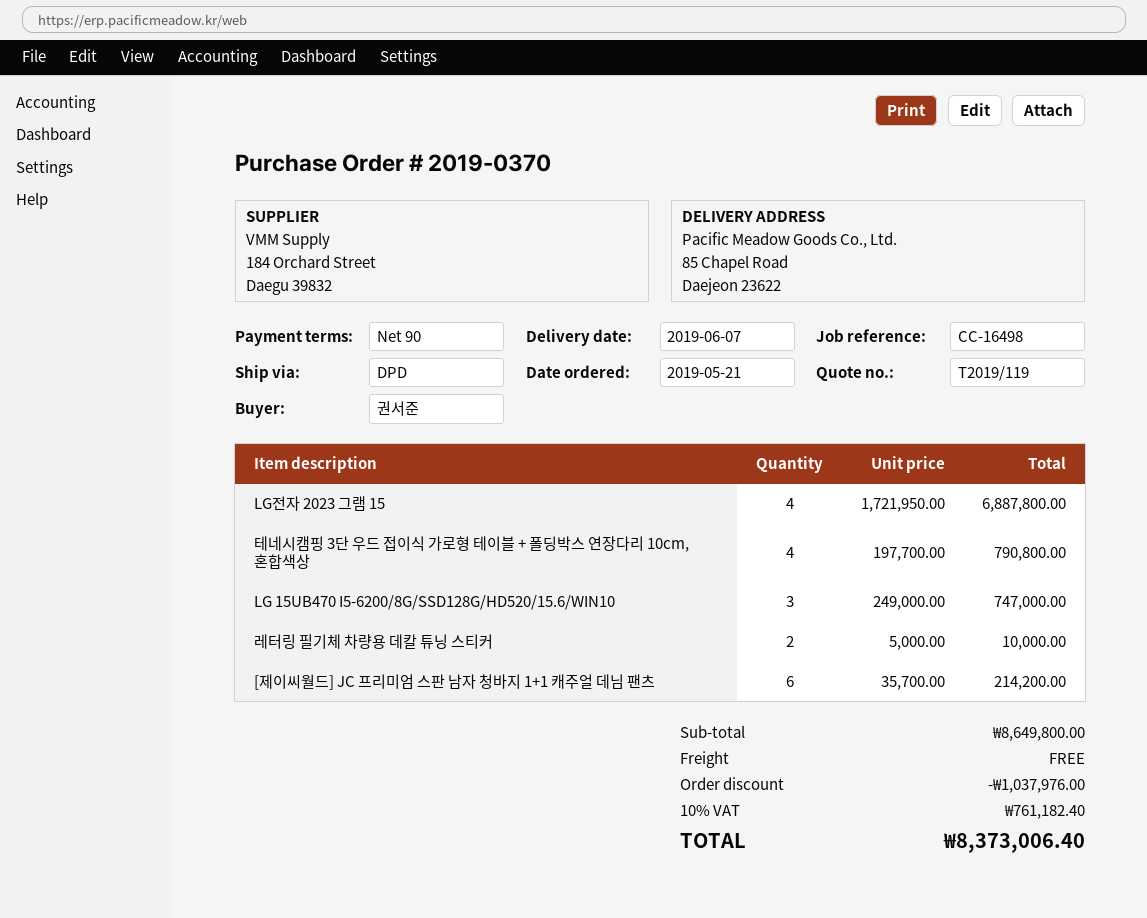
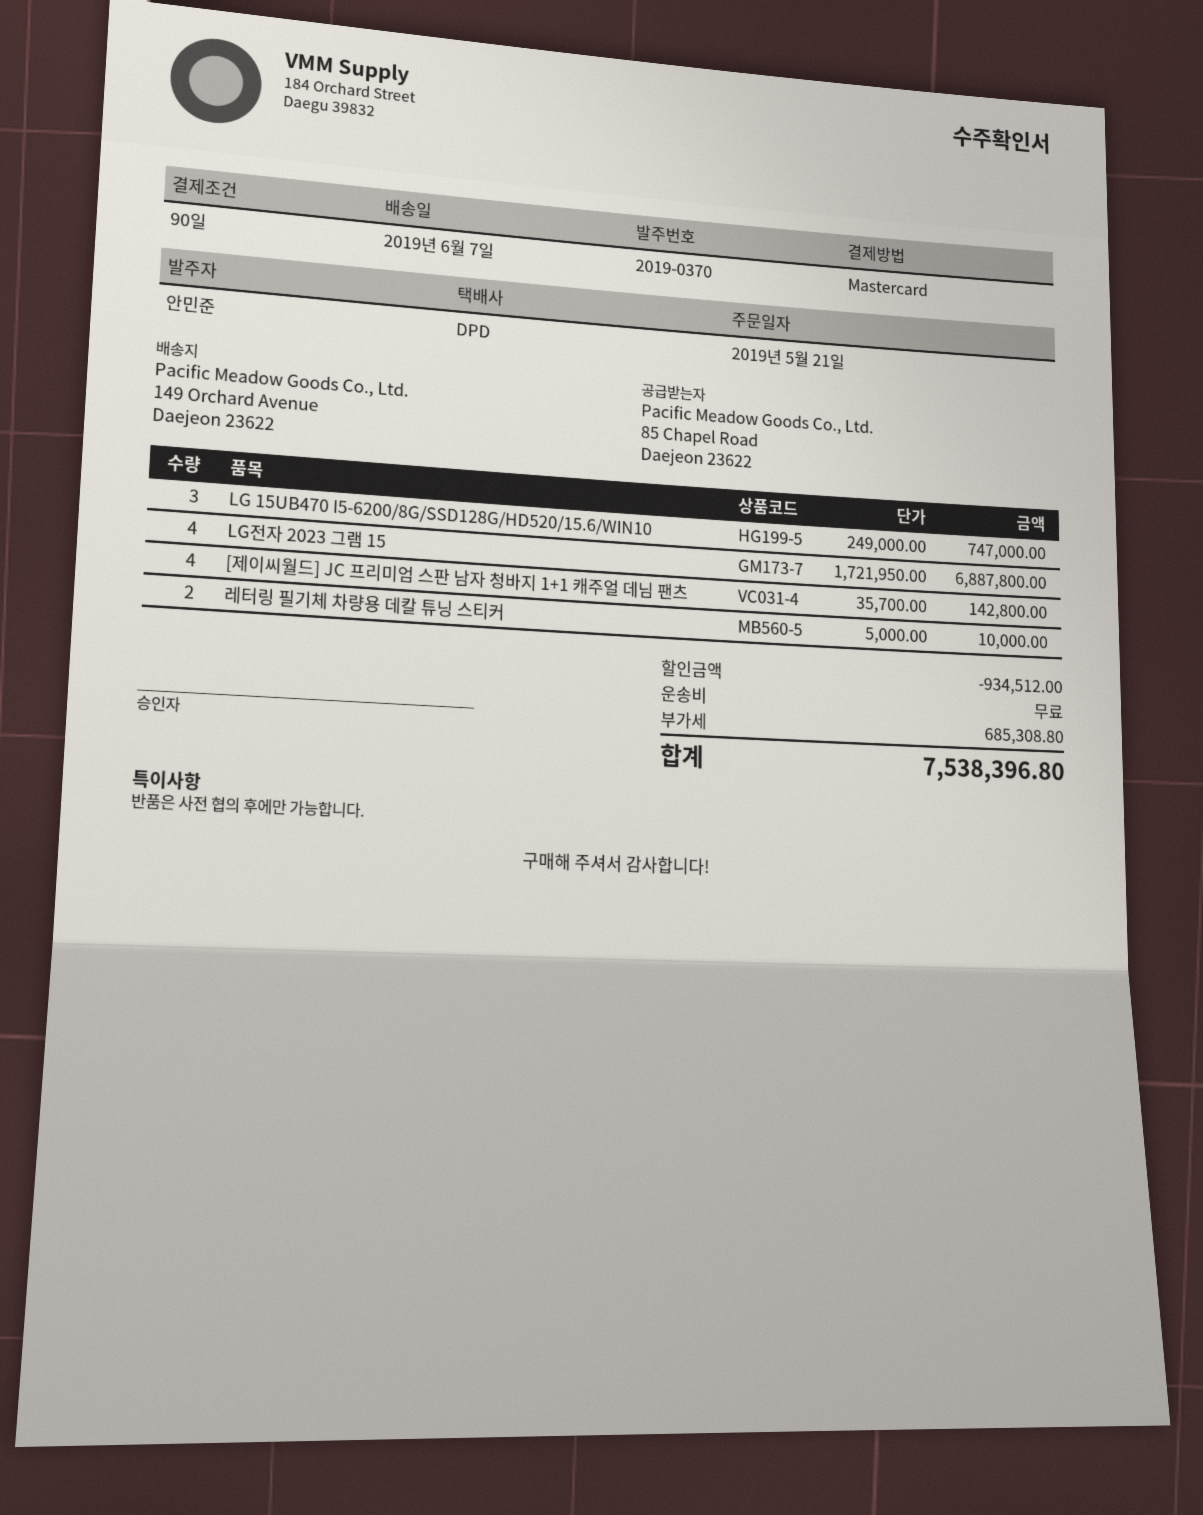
ordered by: 권서준 -> 안민준
ship to: 85 Chapel Road, Daejeon 23622 -> 149 Orchard Avenue, Daejeon 23622
테네시캠핑 3단 우드 접이식 가로형 테이블 + 폴딩박스 연장다리 10cm, 혼합색상: 4 x 197700.00 = 790800.00 -> none
[제이씨월드] JC 프리미엄 스판 남자 청바지 1+1 캐주얼 데님 팬츠: 6 x 35700.00 = 214200.00 -> 4 x 35700.00 = 142800.00
discount: 1037976.00 -> 934512.00
tax: 761182.40 -> 685308.80
total: 8373006.40 -> 7538396.80

